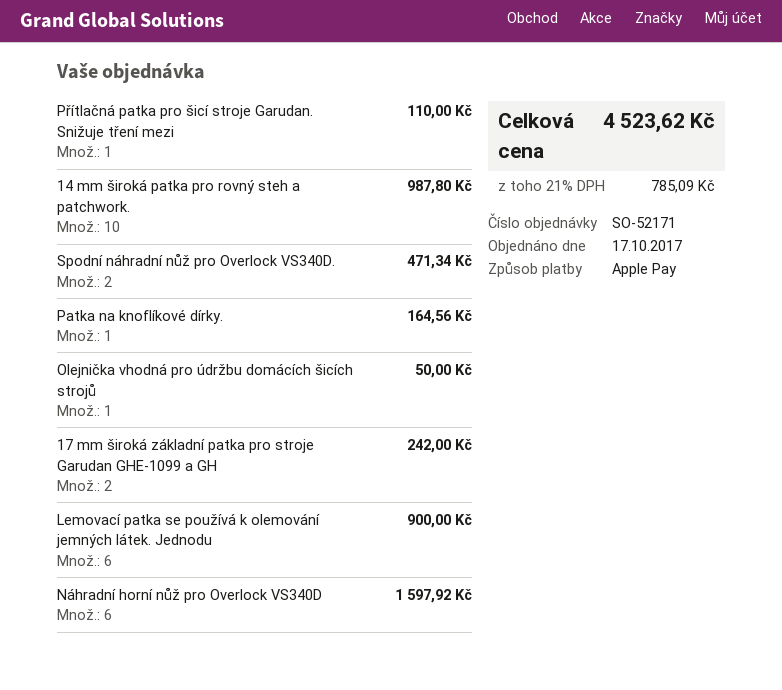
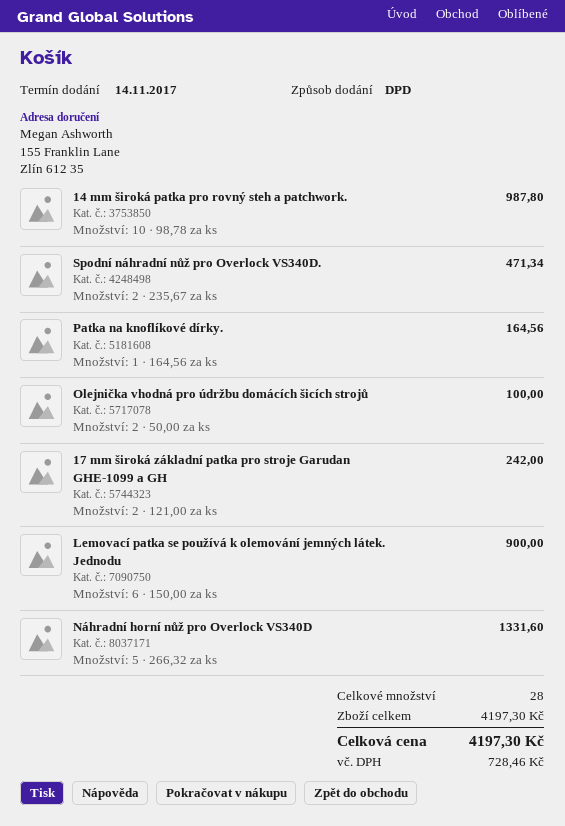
Přítlačná patka pro šicí stroje Garudan. Snižuje tření mezi: 1 for 110.00 -> none
Olejnička vhodná pro údržbu domácích šicích strojů: 1 for 50.00 -> 2 for 100.00
Náhradní horní nůž pro Overlock VS340D: 6 for 1597.92 -> 5 for 1331.60
tax: 785.09 -> 728.46
total: 4523.62 -> 4197.30

